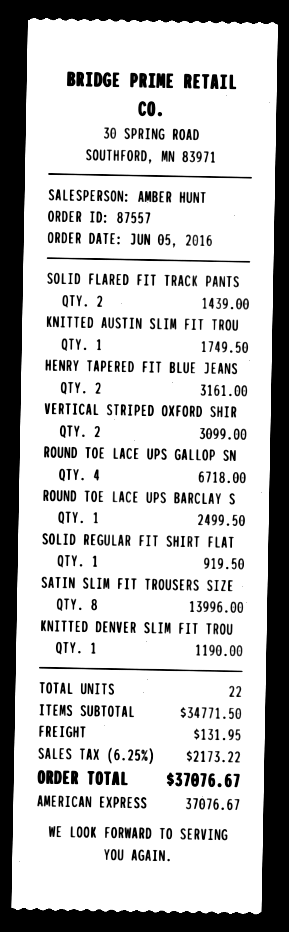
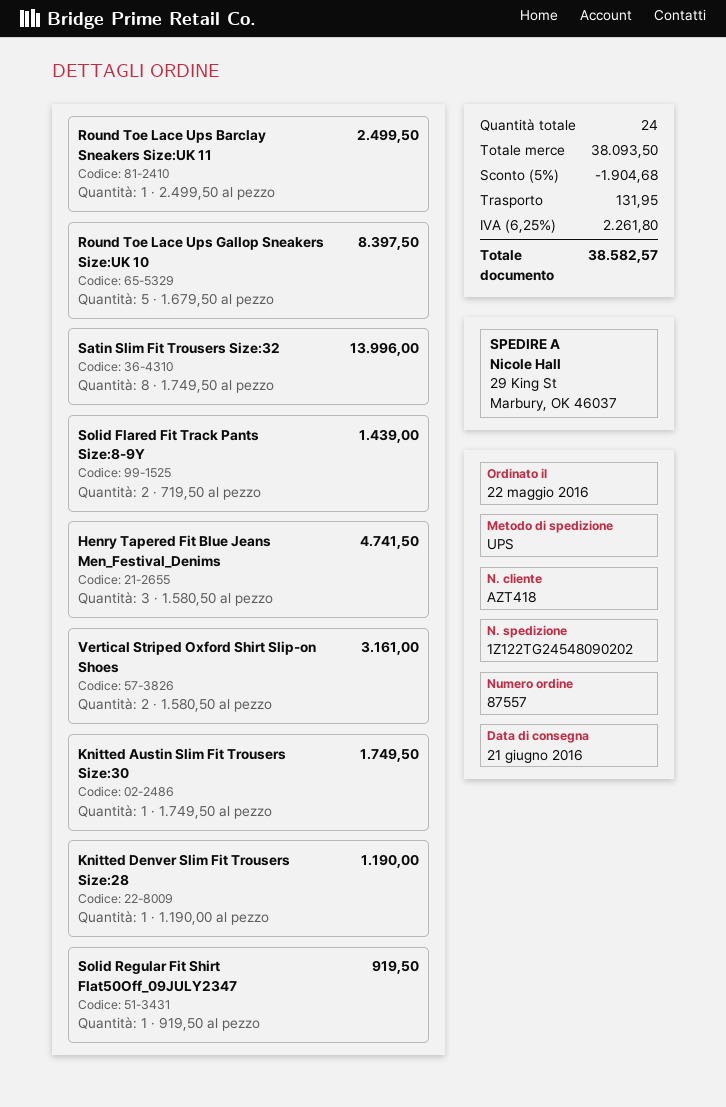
order date: 2016-06-05 -> 2016-05-22
HENRY TAPERED FIT BLUE JEANS: 2 for 3161.00 -> 3 for 4741.50
VERTICAL STRIPED OXFORD SHIR: 2 for 3099.00 -> 2 for 3161.00
ROUND TOE LACE UPS GALLOP SN: 4 for 6718.00 -> 5 for 8397.50
total quantity: 22 -> 24
subtotal: 34771.50 -> 38093.50
discount: none -> 5% = 1904.68
tax: 6.25% = 2173.22 -> 6.25% = 2261.80
total: 37076.67 -> 38582.57

